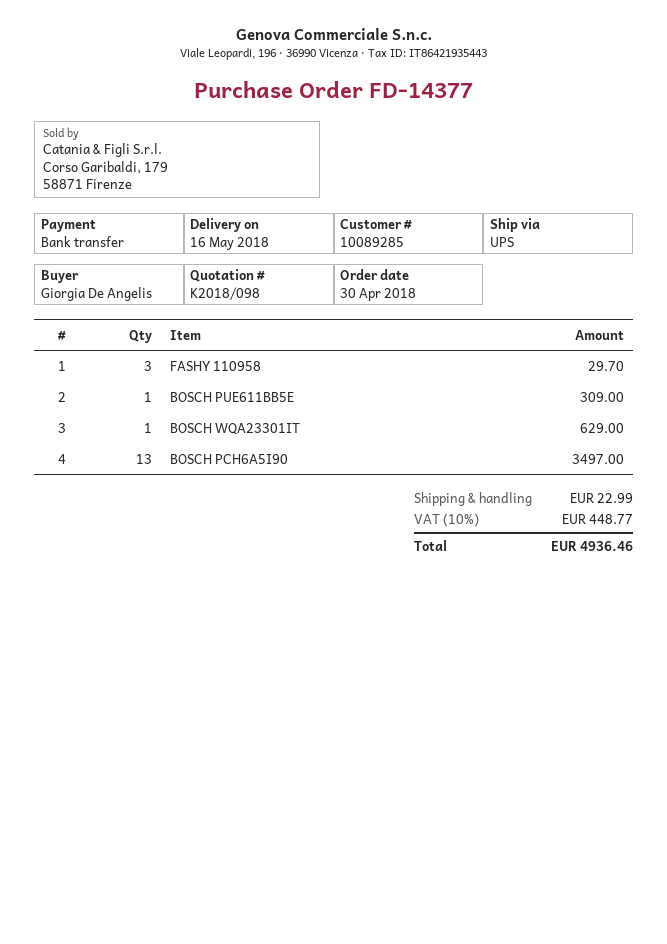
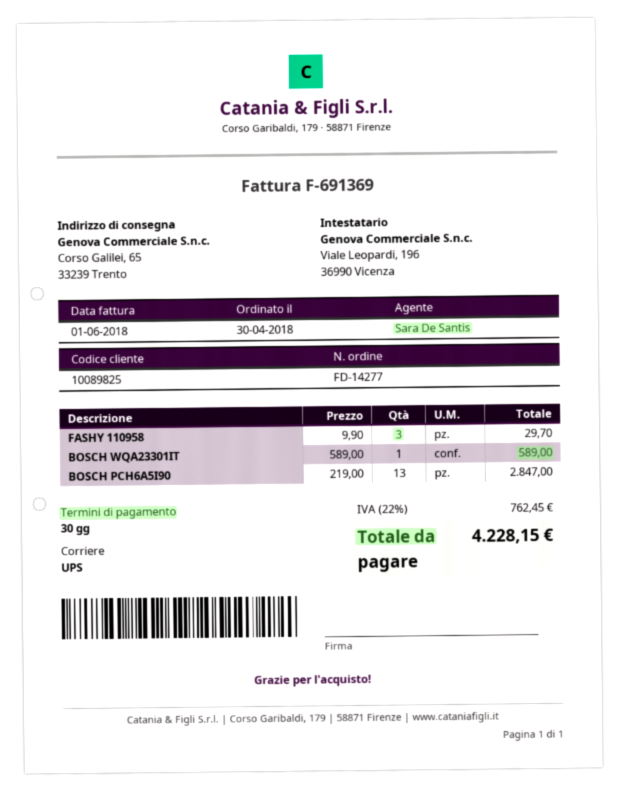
order number: FD-14377 -> FD-14277
customer number: 10089285 -> 10089825
BOSCH PUE611BB5E: 1 for 309.00 -> none
BOSCH WQA23301IT: 1 for 629.00 -> 1 for 589.00
BOSCH PCH6A5I90: 13 for 3497.00 -> 13 for 2847.00
shipping: 22.99 -> none
tax: 10% = 448.77 -> 22% = 762.45
total: 4936.46 -> 4228.15

